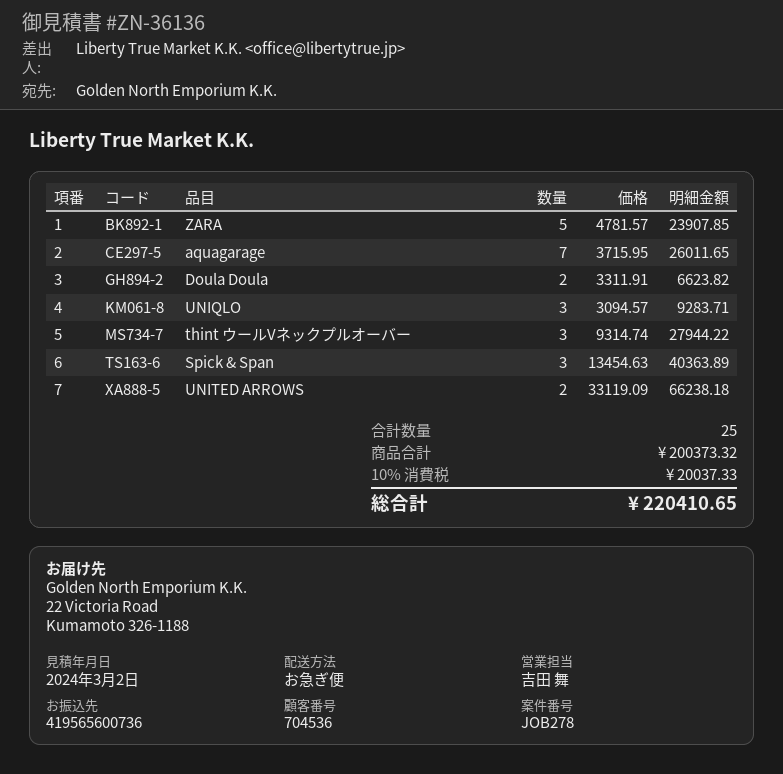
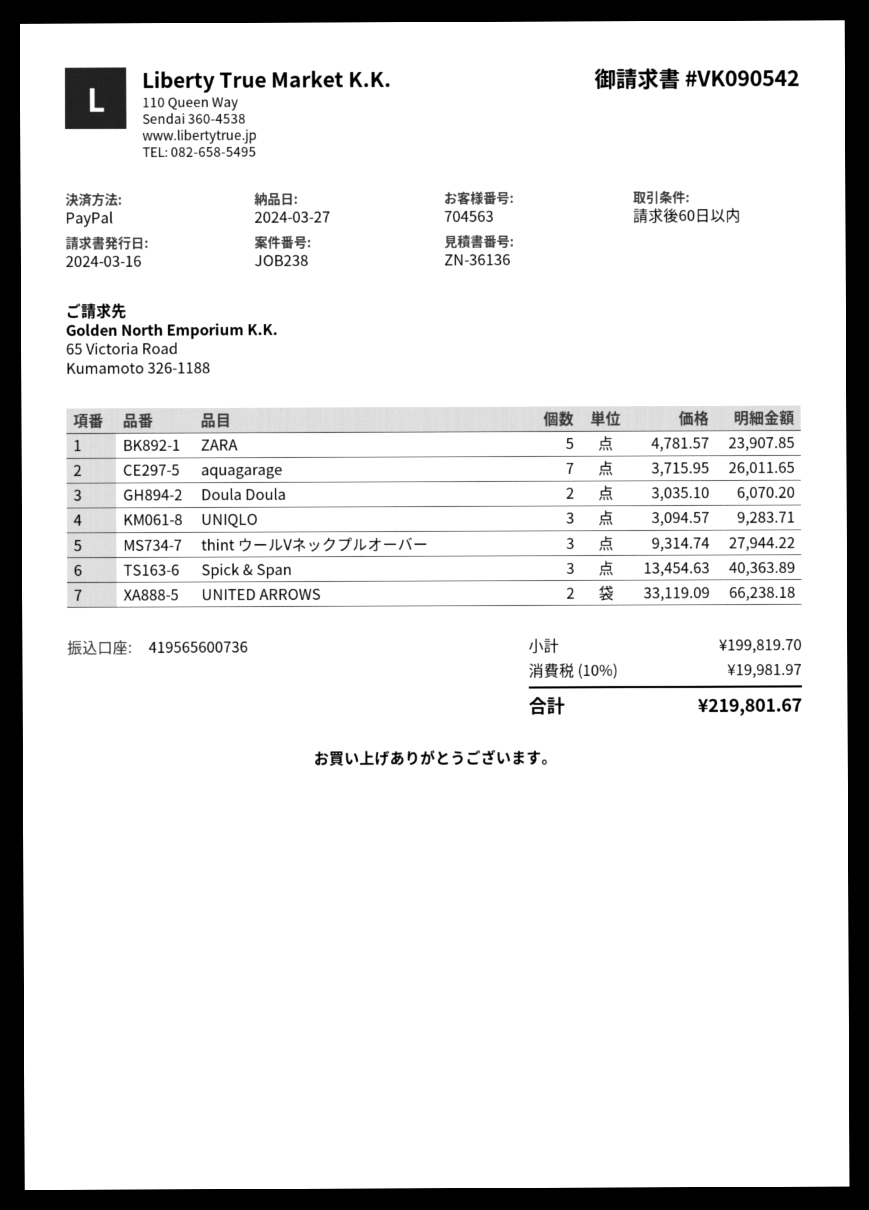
customer number: 704536 -> 704563
reference: JOB278 -> JOB238
Doula Doula: 2 x 3311.91 = 6623.82 -> 2 x 3035.10 = 6070.20
subtotal: 200373.32 -> 199819.70
tax: 10% = 20037.33 -> 10% = 19981.97
total: 220410.65 -> 219801.67

